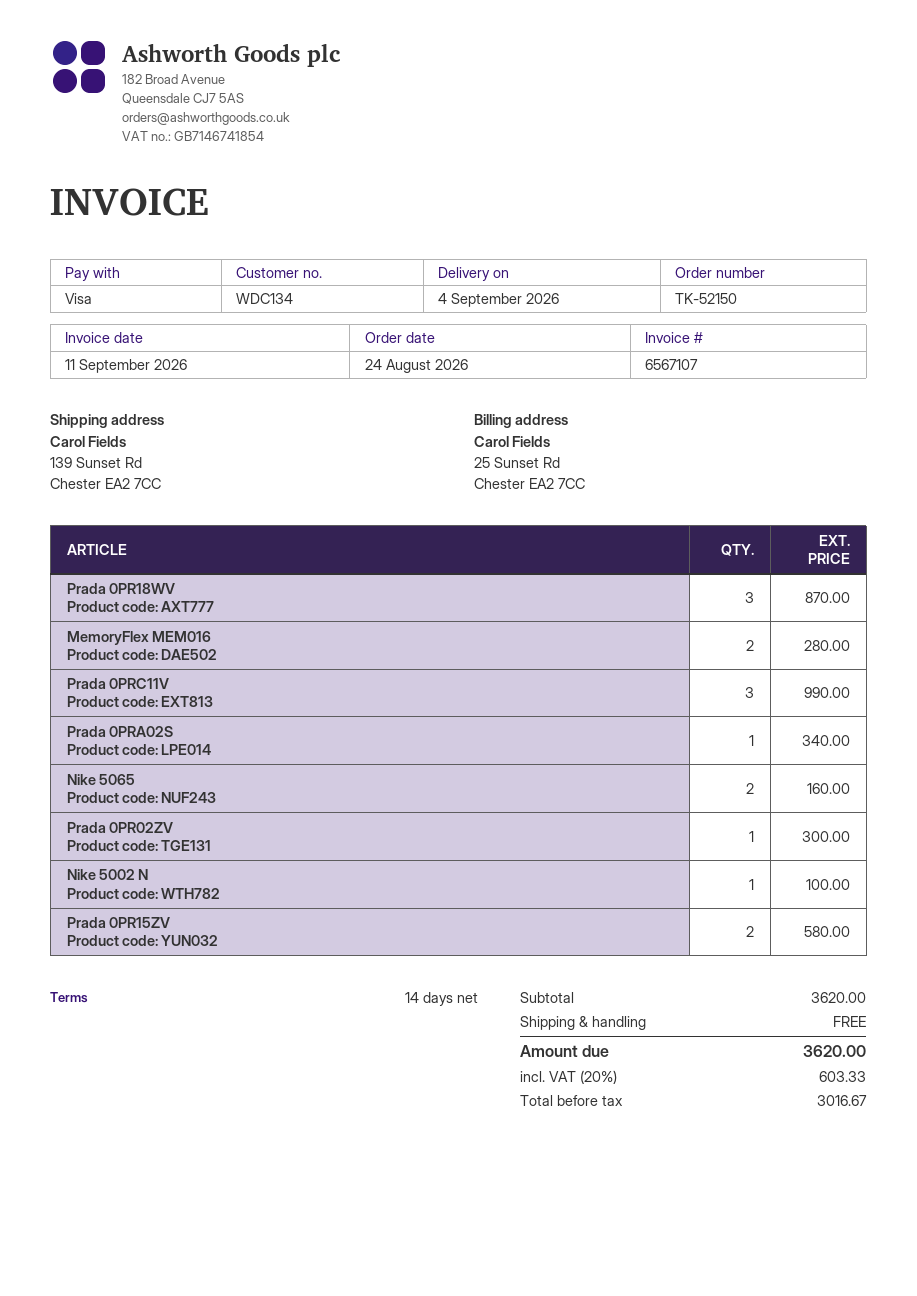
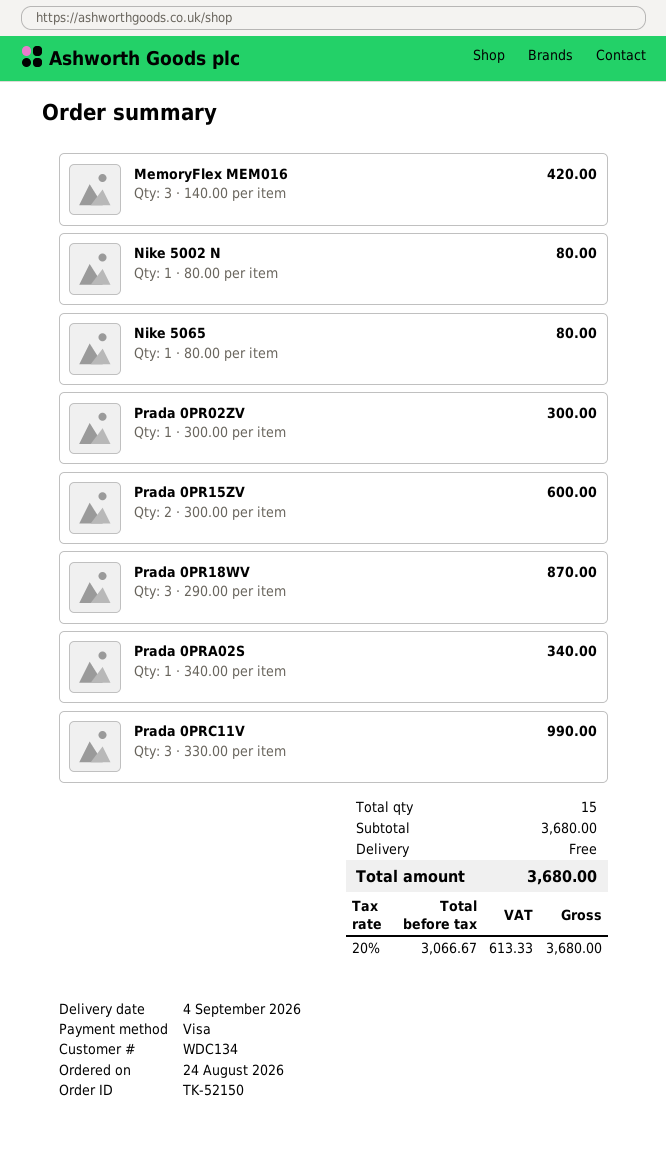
MemoryFlex MEM016: 2 for 280.00 -> 3 for 420.00
Nike 5065: 2 for 160.00 -> 1 for 80.00
Nike 5002 N: 1 for 100.00 -> 1 for 80.00
Prada 0PR15ZV: 2 for 580.00 -> 2 for 600.00
subtotal: 3620.00 -> 3680.00
net: 3016.67 -> 3066.67
tax: 20% = 603.33 -> 20% = 613.33
total: 3620.00 -> 3680.00

